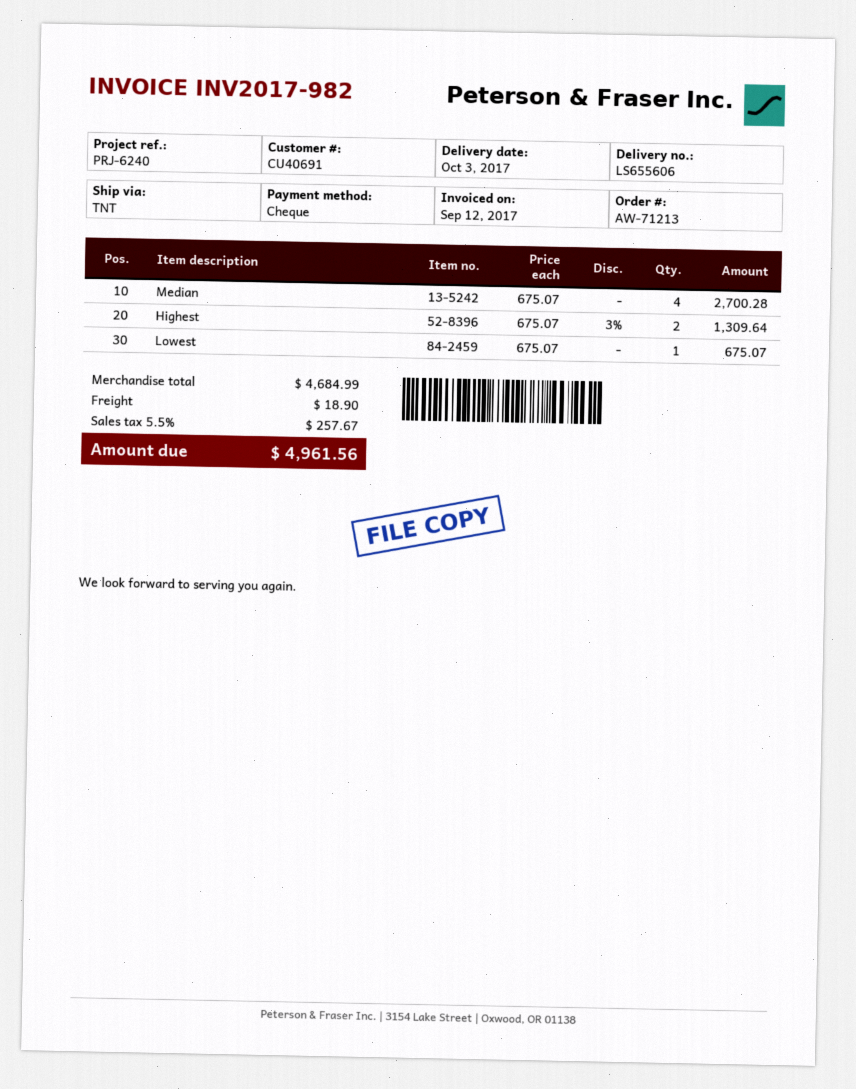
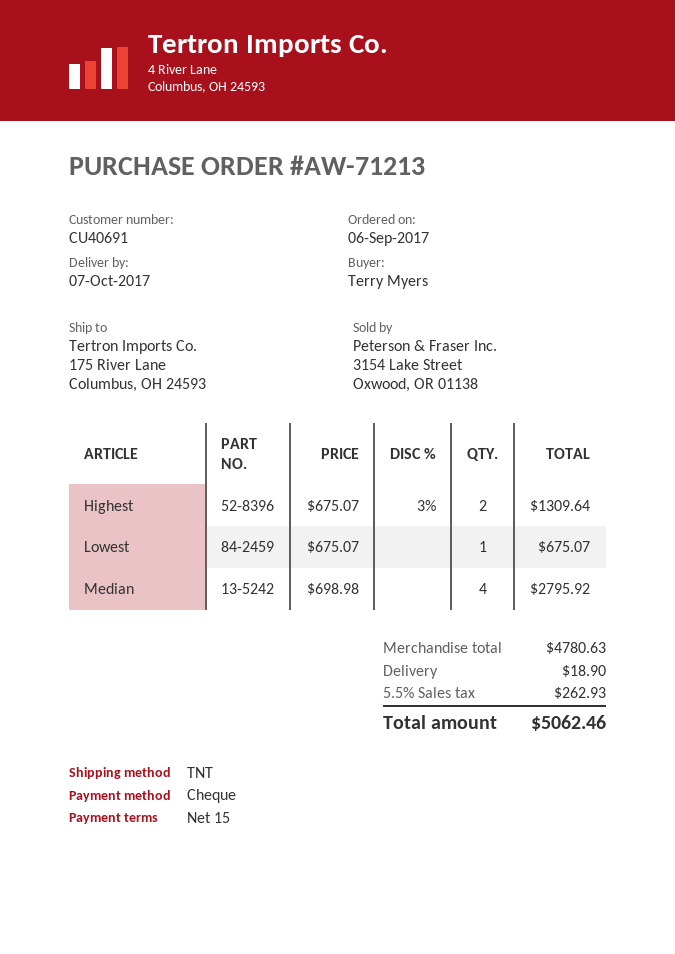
delivery date: 2017-10-03 -> 2017-10-07
Median: 4 x 675.07 = 2700.28 -> 4 x 698.98 = 2795.92
subtotal: 4684.99 -> 4780.63
tax: 5.5% = 257.67 -> 5.5% = 262.93
total: 4961.56 -> 5062.46

